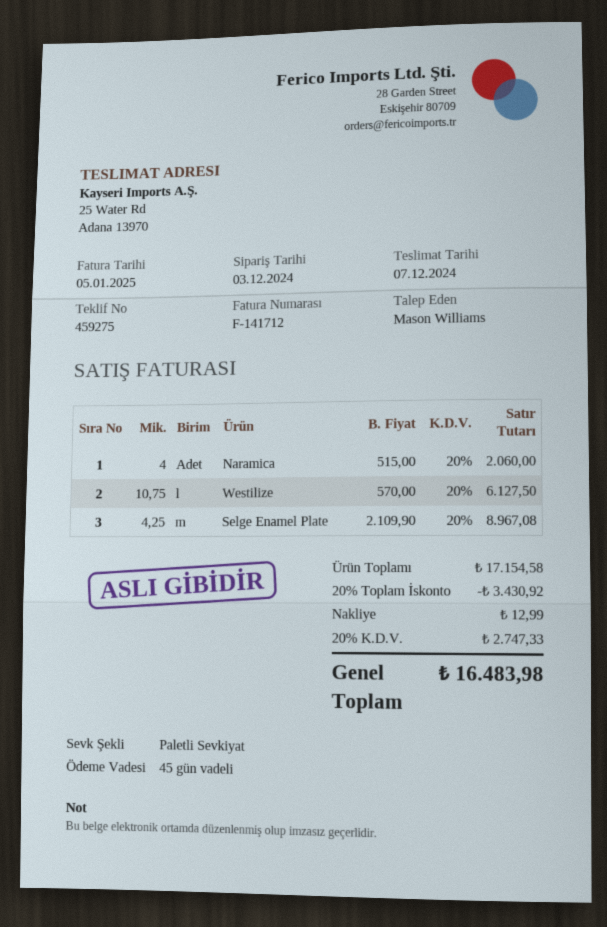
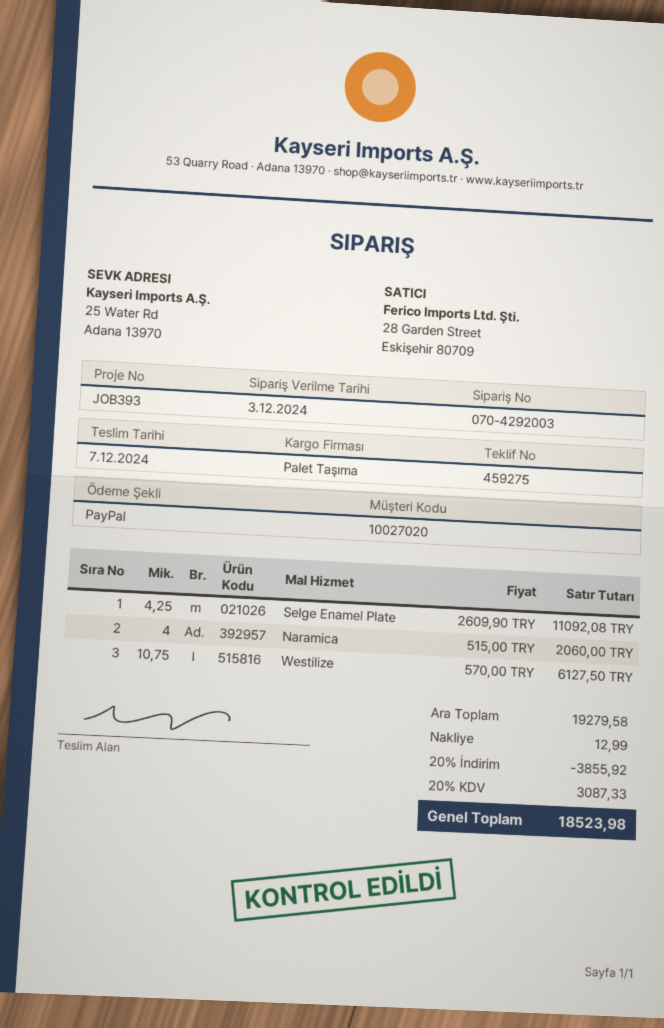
Selge Enamel Plate: 4.25 x 2109.90 = 8967.08 -> 4.25 x 2609.90 = 11092.08
subtotal: 17154.58 -> 19279.58
discount: 20% = 3430.92 -> 20% = 3855.92
tax: 20% = 2747.33 -> 20% = 3087.33
total: 16483.98 -> 18523.98

